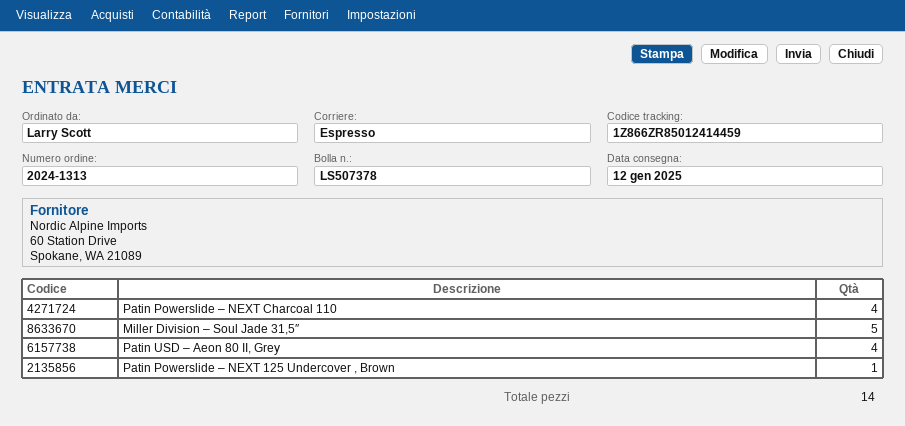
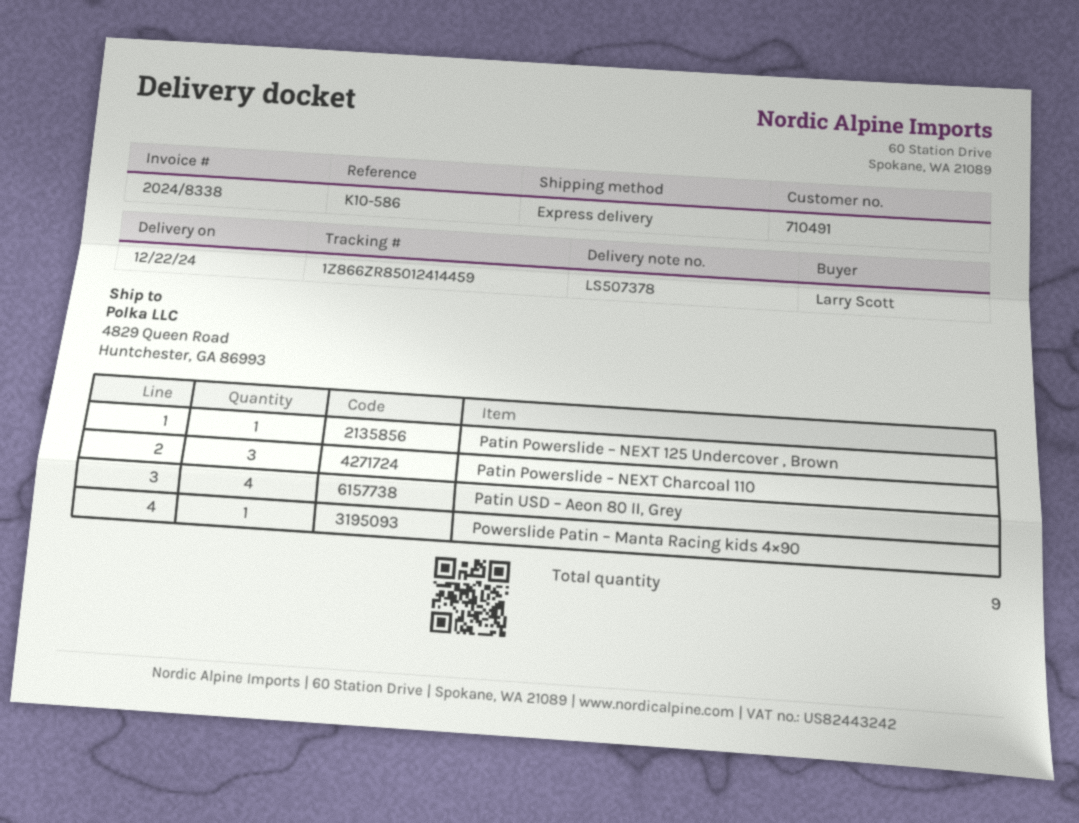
delivery date: 2025-01-12 -> 2024-12-22
Patin Powerslide – NEXT Charcoal 110: 4 -> 3
Miller Division – Soul Jade 31,5″: 5 -> none
Powerslide Patin – Manta Racing kids 4×90: none -> 1
total quantity: 14 -> 9

